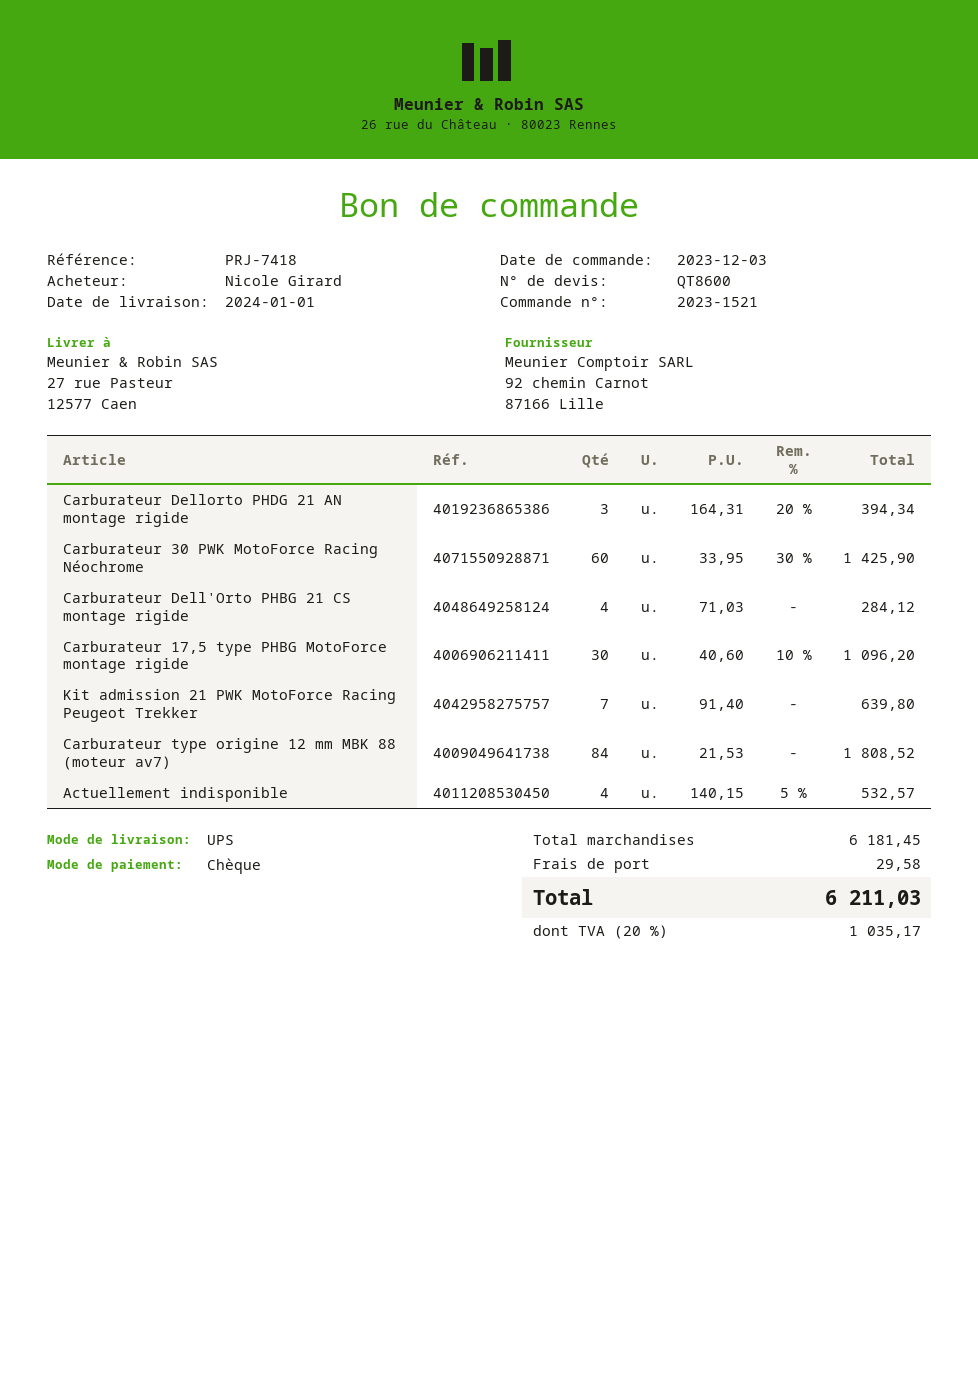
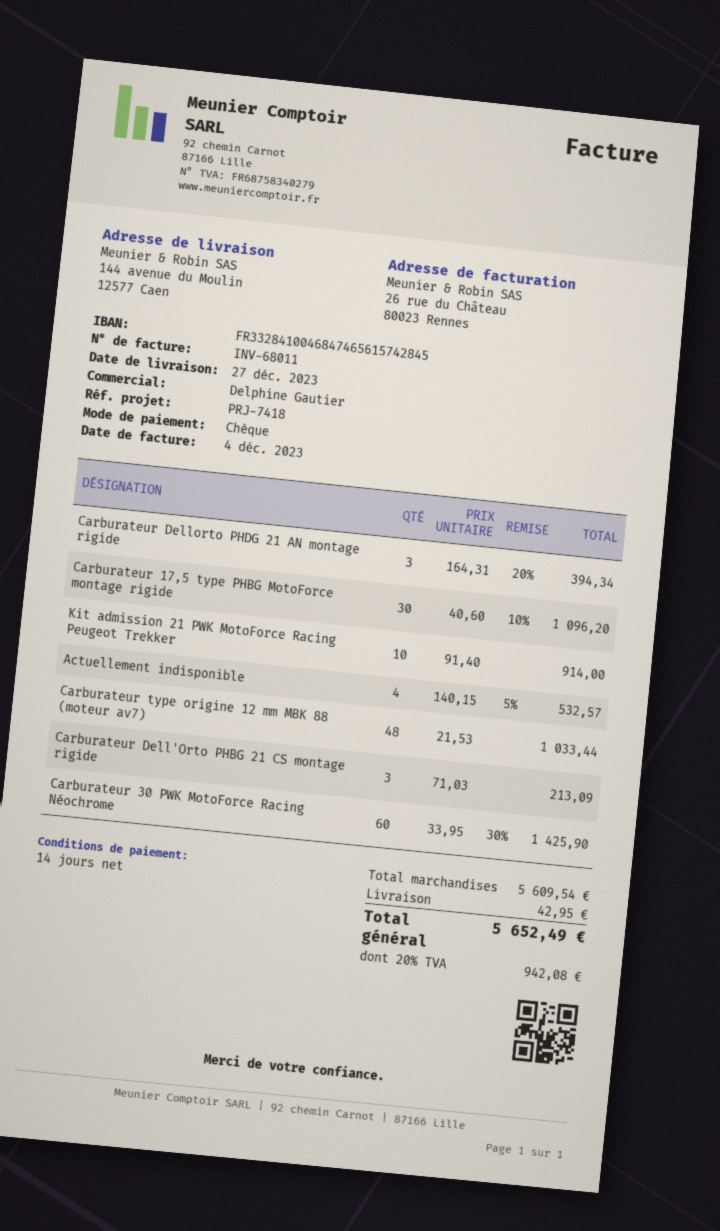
delivery date: 2024-01-01 -> 2023-12-27
ship to: 27 rue Pasteur, 12577 Caen -> 144 avenue du Moulin, 12577 Caen
Carburateur Dell'Orto PHBG 21 CS montage rigide: 4 x 71.03 = 284.12 -> 3 x 71.03 = 213.09
Kit admission 21 PWK MotoForce Racing Peugeot Trekker: 7 x 91.40 = 639.80 -> 10 x 91.40 = 914.00
Carburateur type origine 12 mm MBK 88 (moteur av7): 84 x 21.53 = 1808.52 -> 48 x 21.53 = 1033.44
subtotal: 6181.45 -> 5609.54
shipping: 29.58 -> 42.95
tax: 20% = 1035.17 -> 20% = 942.08
total: 6211.03 -> 5652.49

